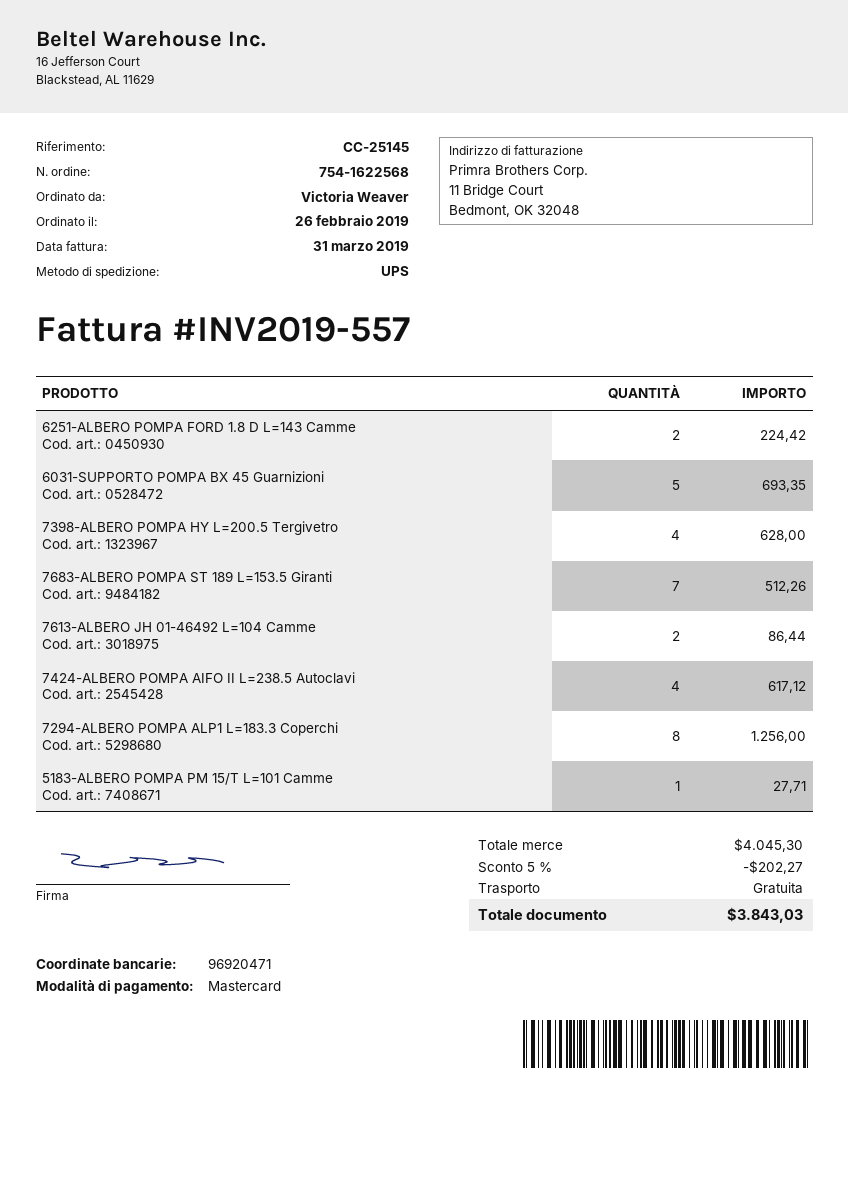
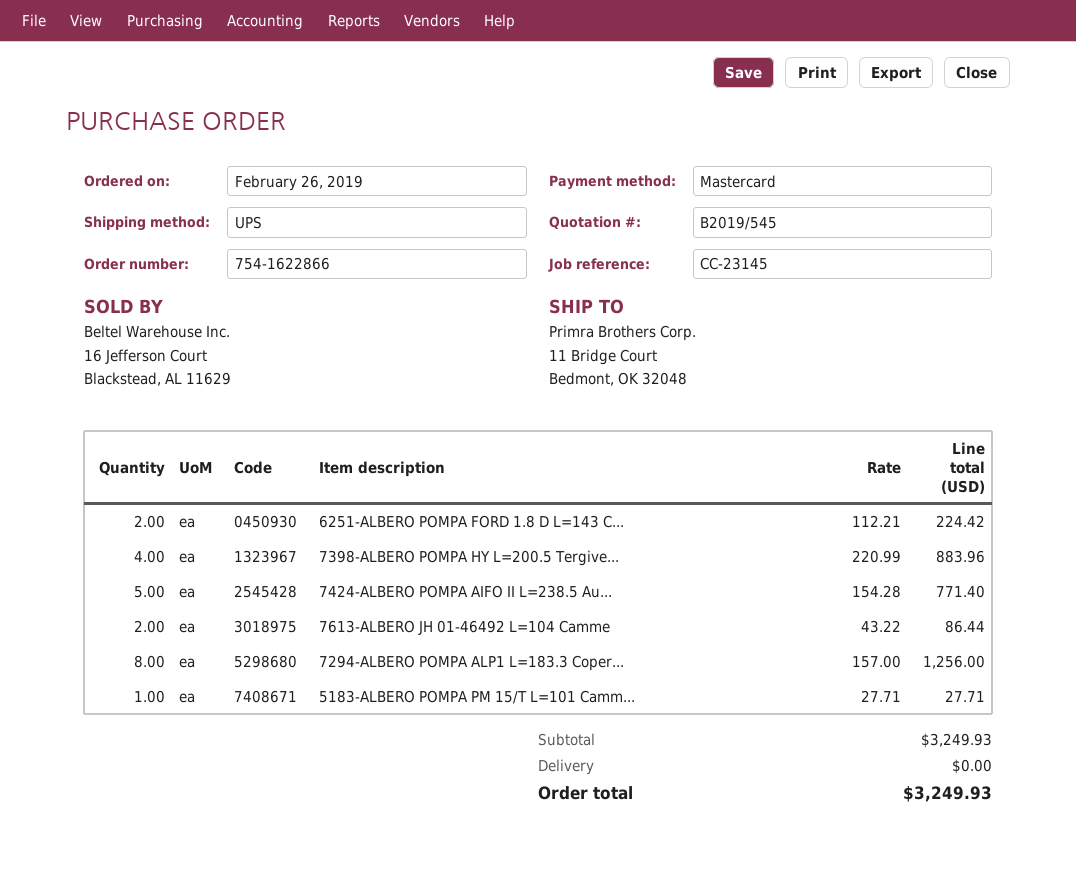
order number: 754-1622568 -> 754-1622866
reference: CC-25145 -> CC-23145
6031-SUPPORTO POMPA BX 45 Guarnizioni: 5 for 693.35 -> none
7398-ALBERO POMPA HY L=200.5 Tergivetro: 4 for 628.00 -> 4 for 883.96
7683-ALBERO POMPA ST 189 L=153.5 Giranti: 7 for 512.26 -> none
7424-ALBERO POMPA AIFO II L=238.5 Autoclavi: 4 for 617.12 -> 5 for 771.40
subtotal: 4045.30 -> 3249.93
discount: 5% = 202.27 -> none
total: 3843.03 -> 3249.93

